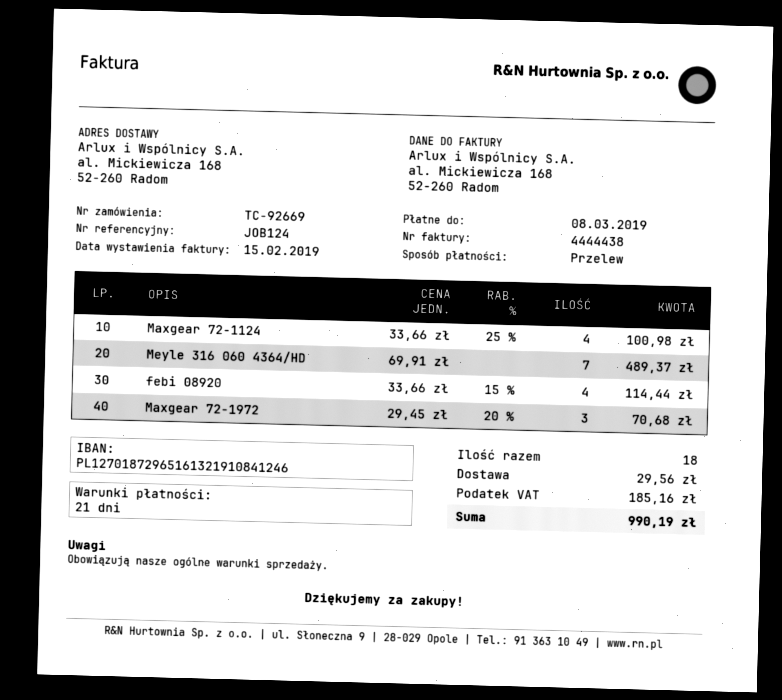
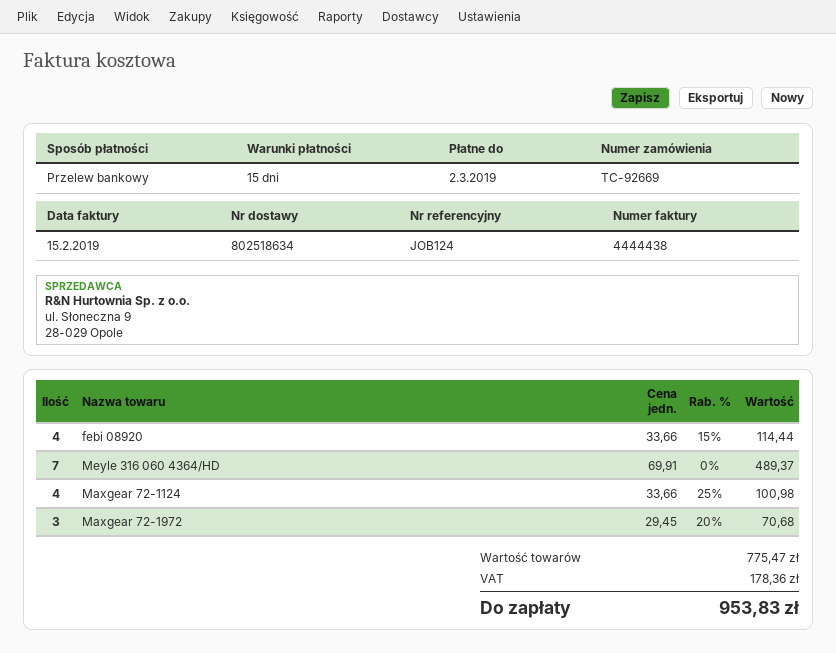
payment terms: 21 days -> 15 days
due date: 2019-03-08 -> 2019-03-02
shipping: 29.56 -> none
tax: 185.16 -> 178.36
total: 990.19 -> 953.83

